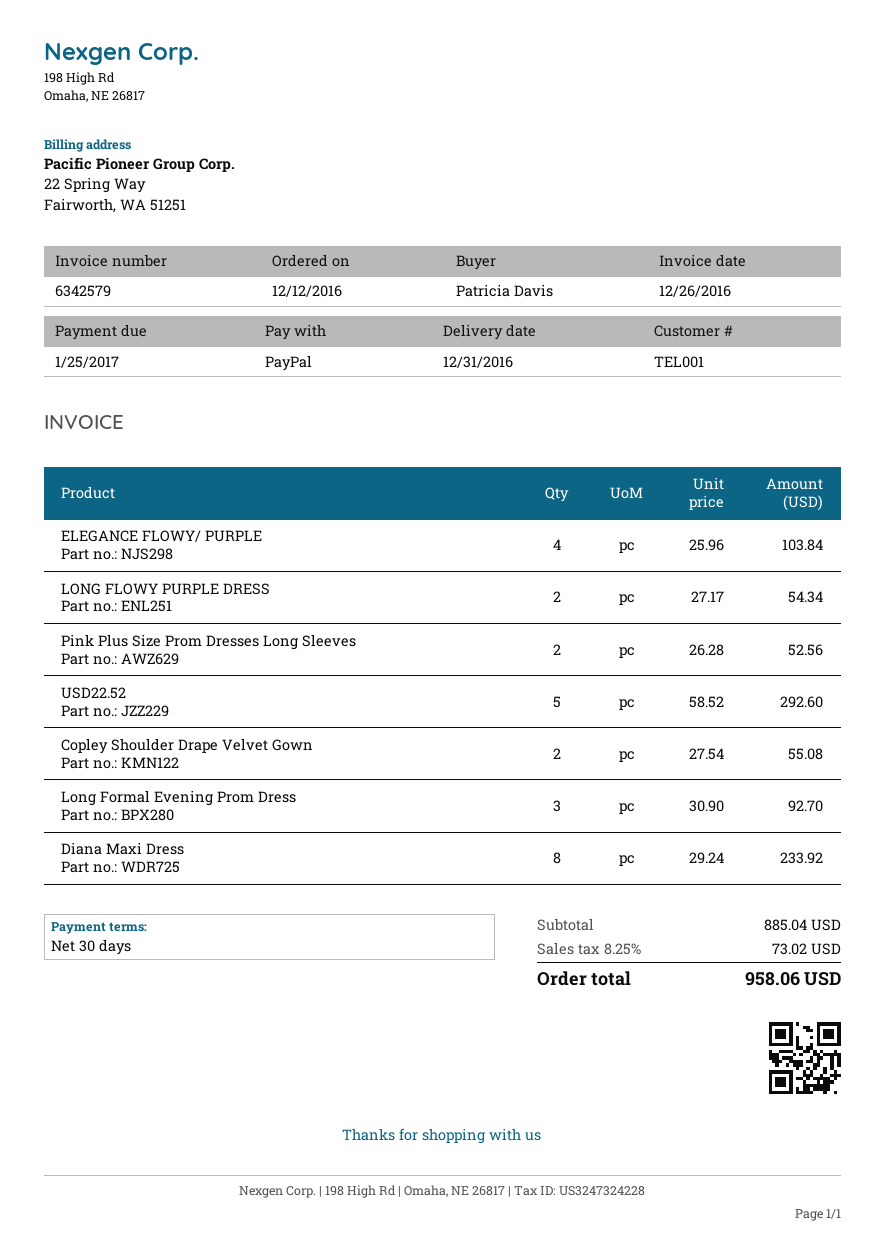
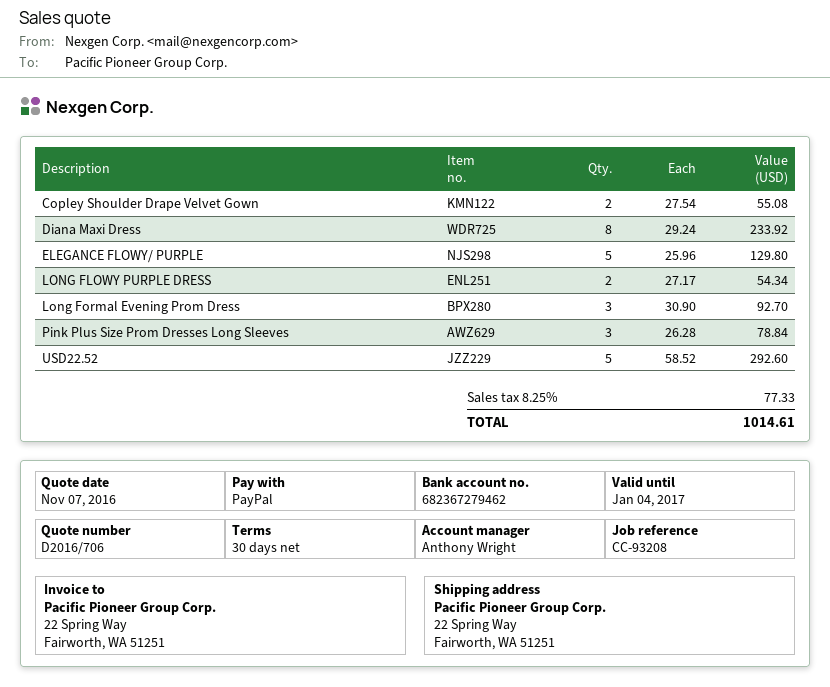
ELEGANCE FLOWY/ PURPLE: 4 x 25.96 = 103.84 -> 5 x 25.96 = 129.80
Pink Plus Size Prom Dresses Long Sleeves: 2 x 26.28 = 52.56 -> 3 x 26.28 = 78.84
tax: 8.25% = 73.02 -> 8.25% = 77.33
total: 958.06 -> 1014.61

